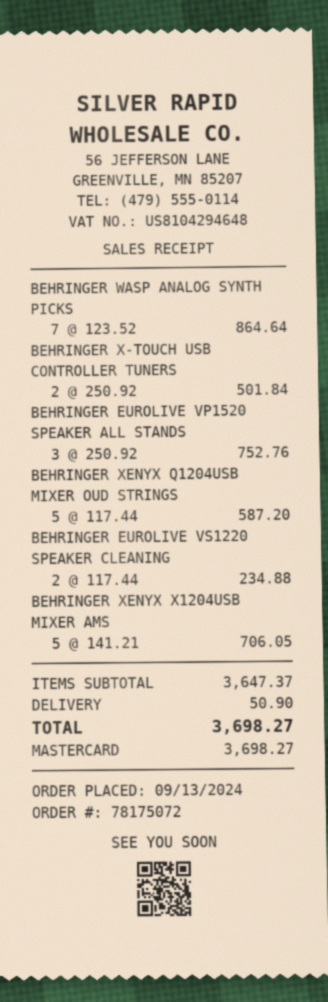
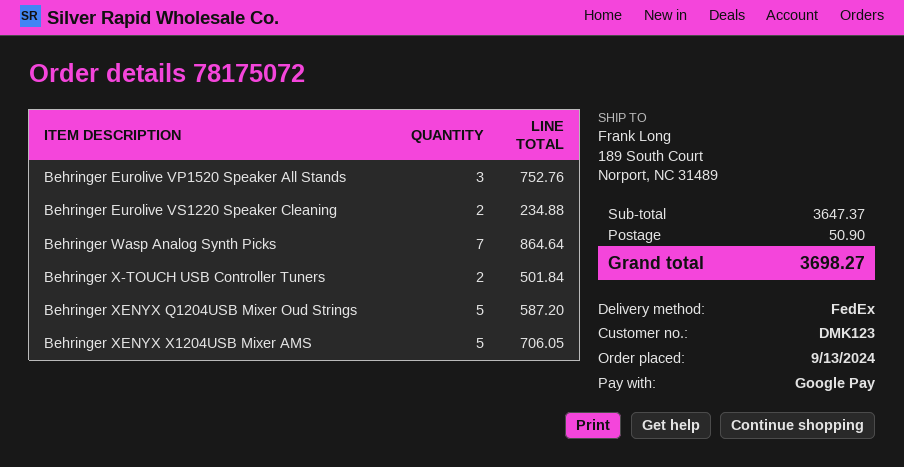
payment method: Mastercard -> Google Pay

